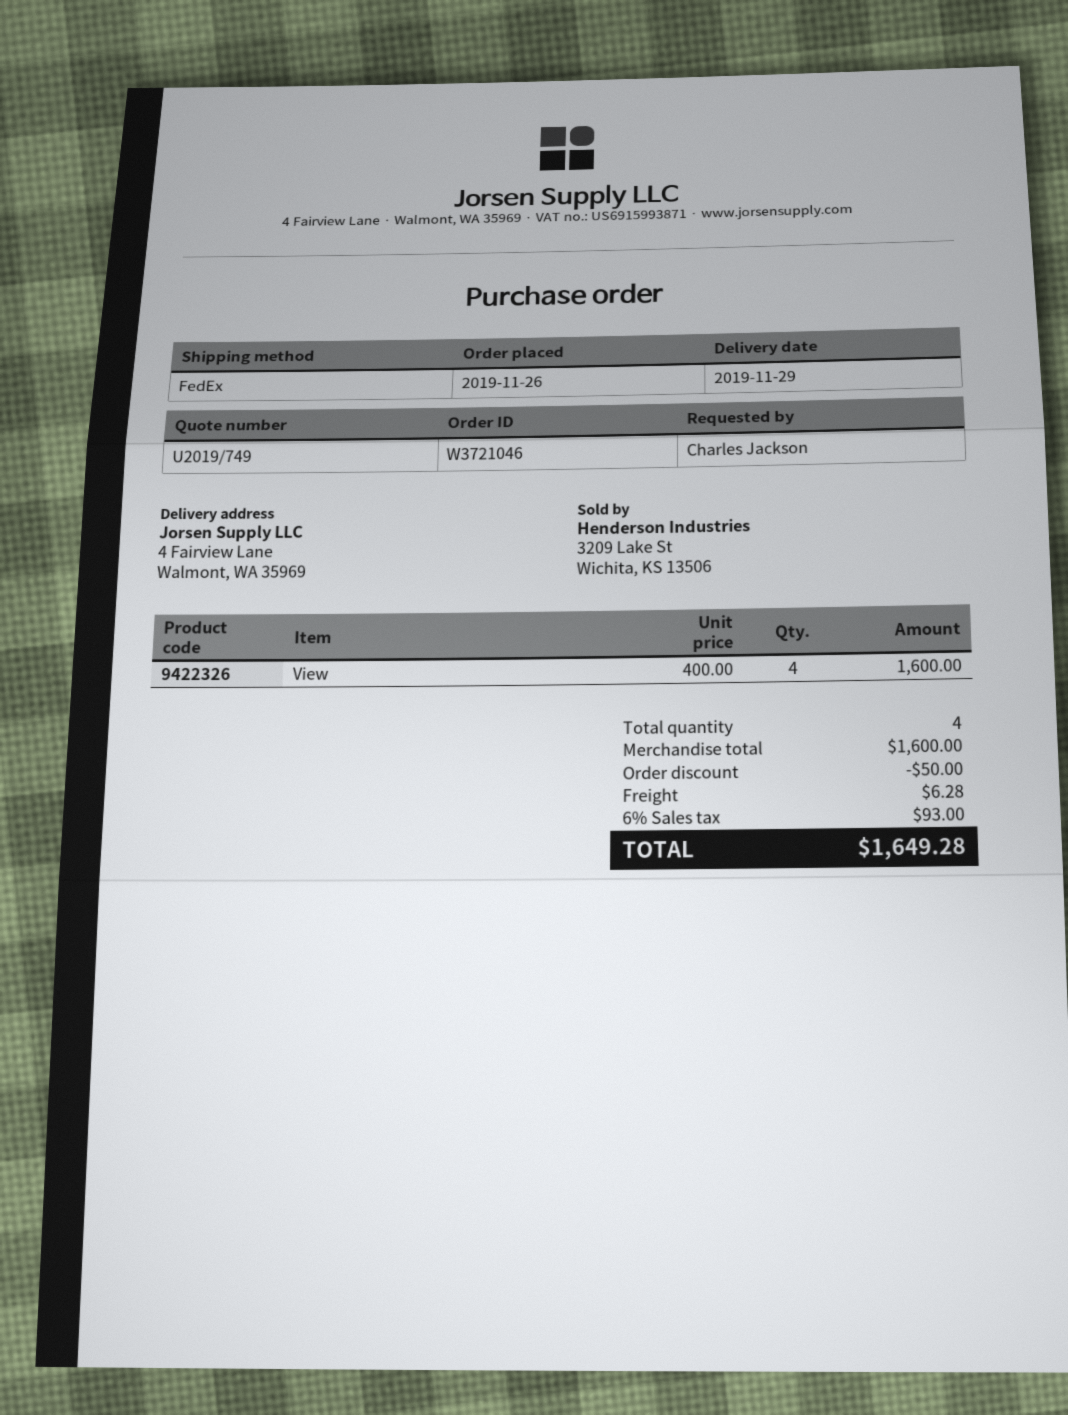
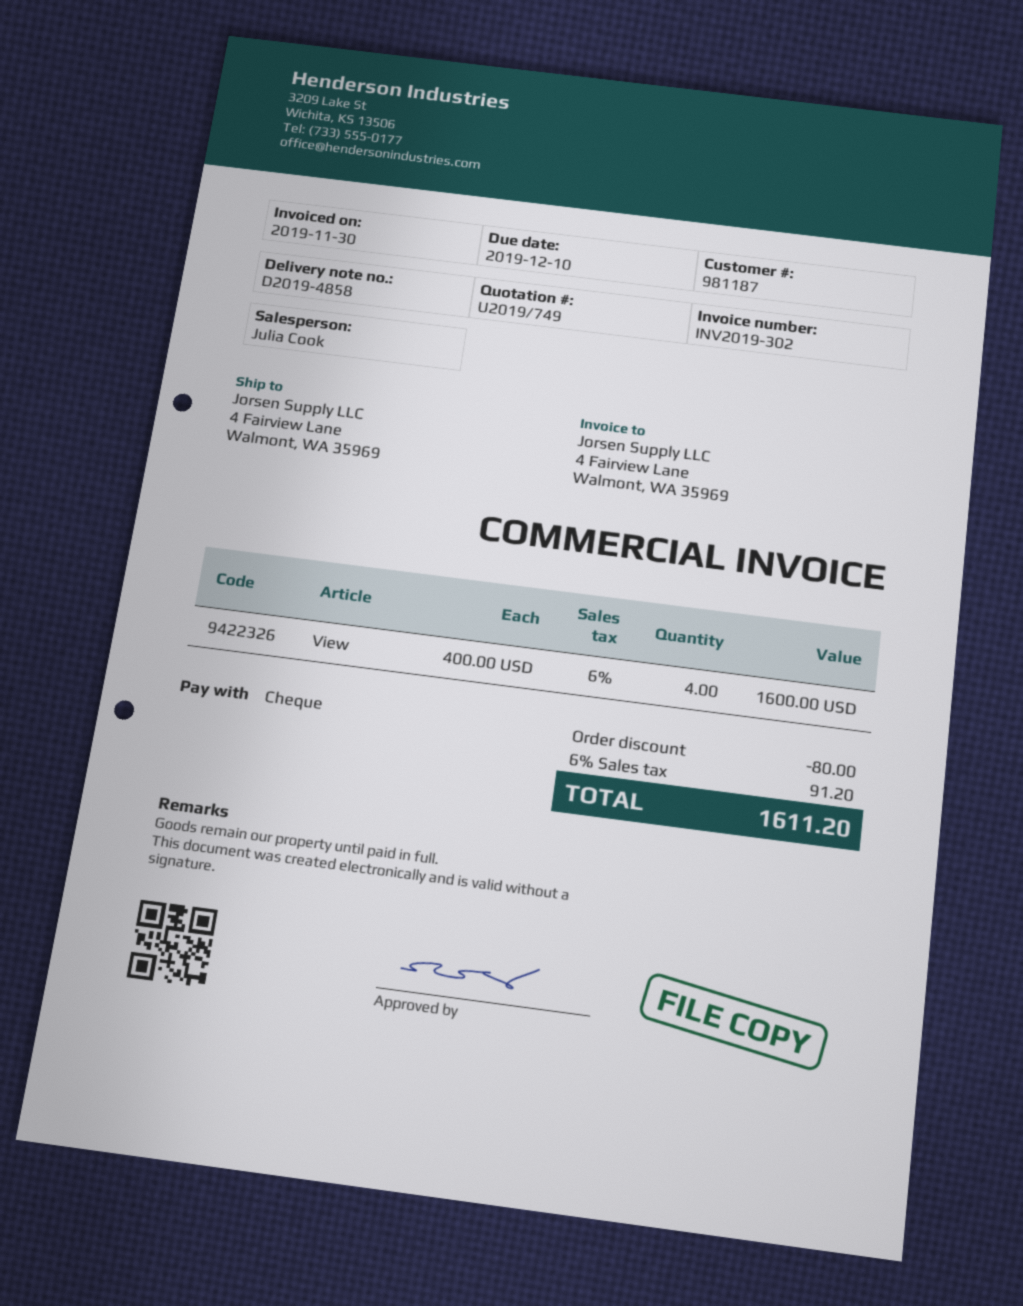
discount: 50.00 -> 80.00
shipping: 6.28 -> none
tax: 6% = 93.00 -> 6% = 91.20
total: 1649.28 -> 1611.20

